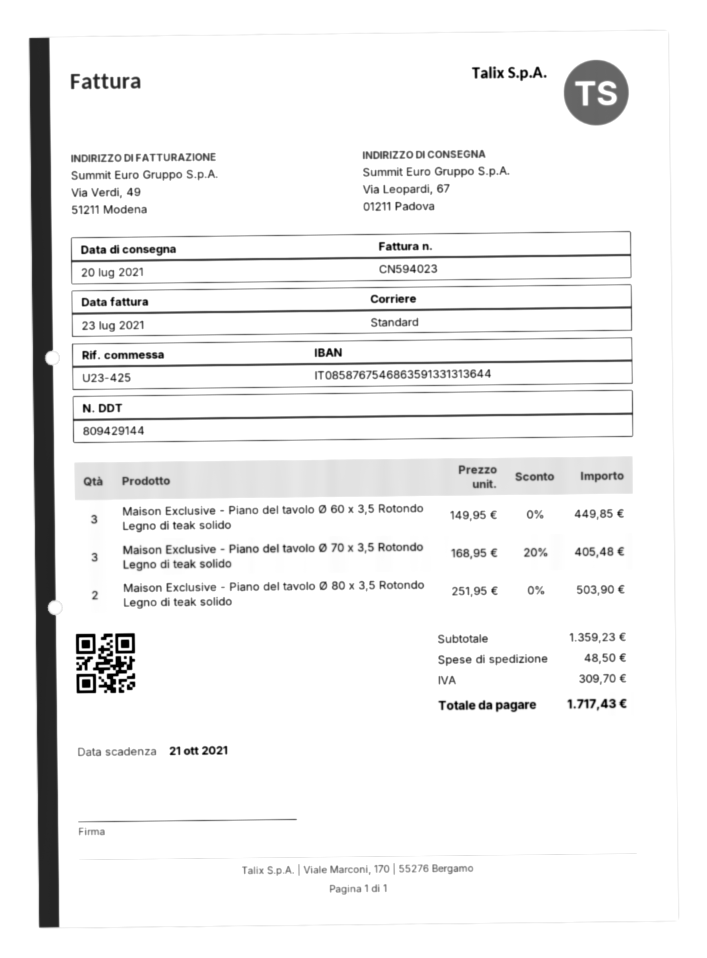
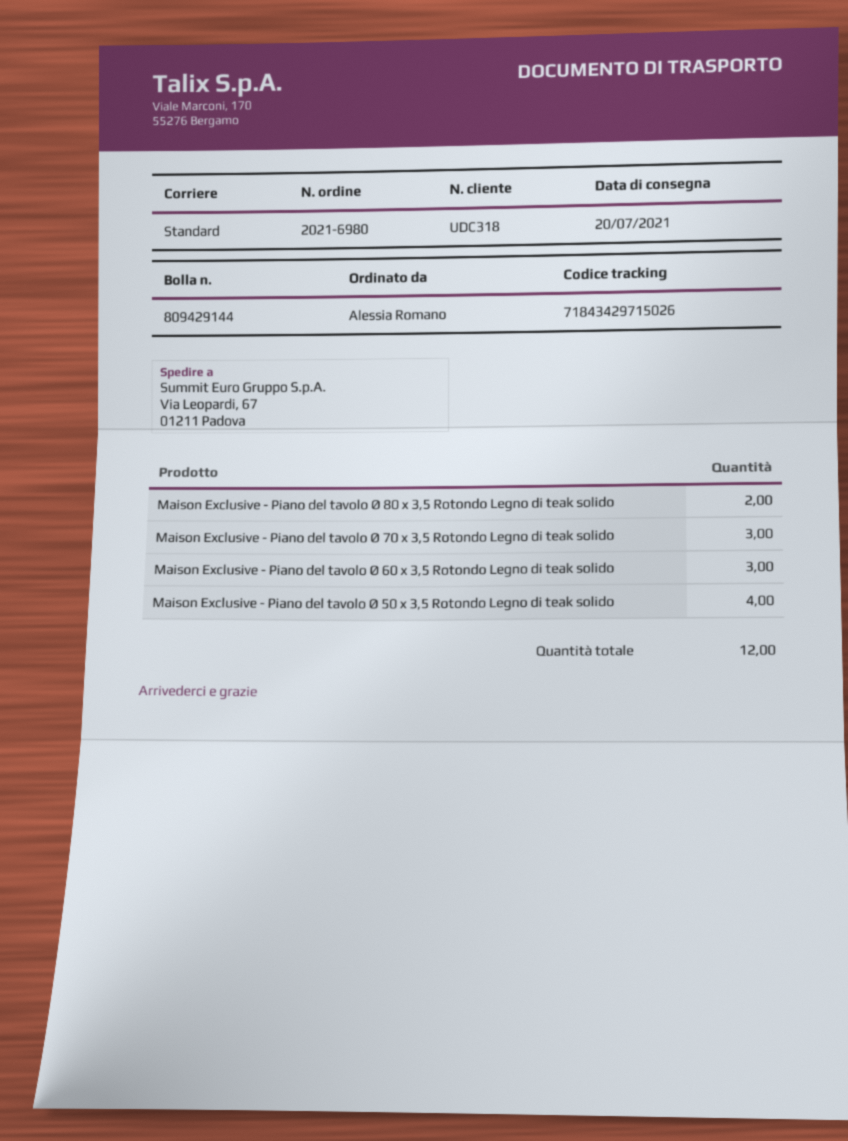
Maison Exclusive - Piano del tavolo Ø 50 x 3,5 Rotondo Legno di teak solido: none -> 4

